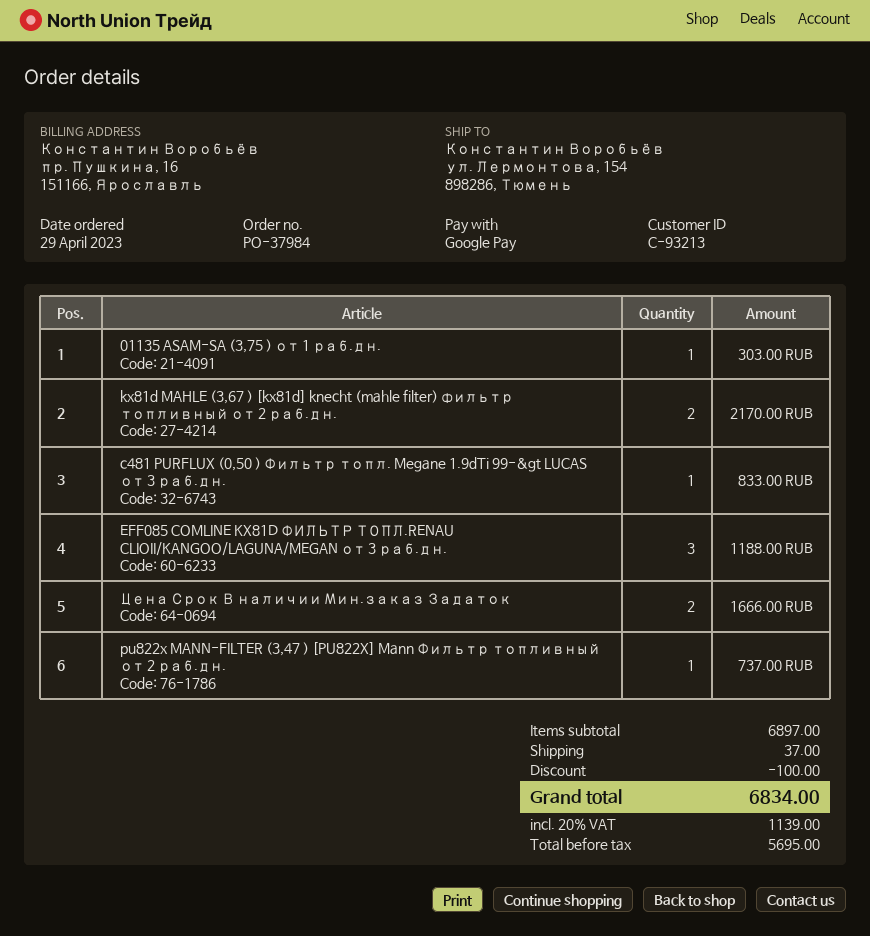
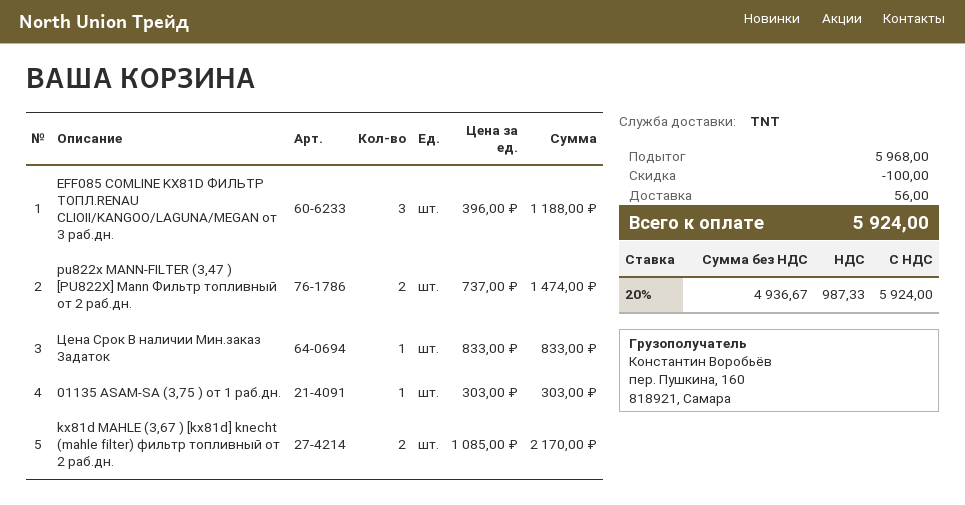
ship to: ул. Лермонтова, 154, 898286, Тюмень -> пер. Пушкина, 160, 818921, Самара
c481 PURFLUX (0,50 ) Фильтр топл. Megane 1.9dTi 99-&gt LUCAS от 3 раб.дн.: 1 for 833.00 -> none
Цена Срок В наличии Мин.заказ Задаток: 2 for 1666.00 -> 1 for 833.00
pu822x MANN-FILTER (3,47 ) [PU822X] Mann Фильтр топливный от 2 раб.дн.: 1 for 737.00 -> 2 for 1474.00
subtotal: 6897.00 -> 5968.00
shipping: 37.00 -> 56.00
net: 5695.00 -> 4936.67
tax: 20% = 1139.00 -> 20% = 987.33
total: 6834.00 -> 5924.00

